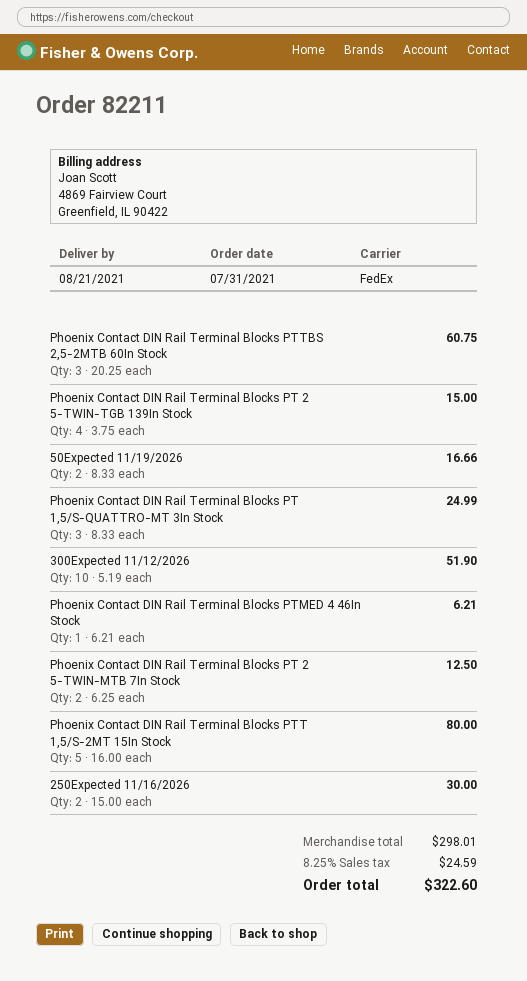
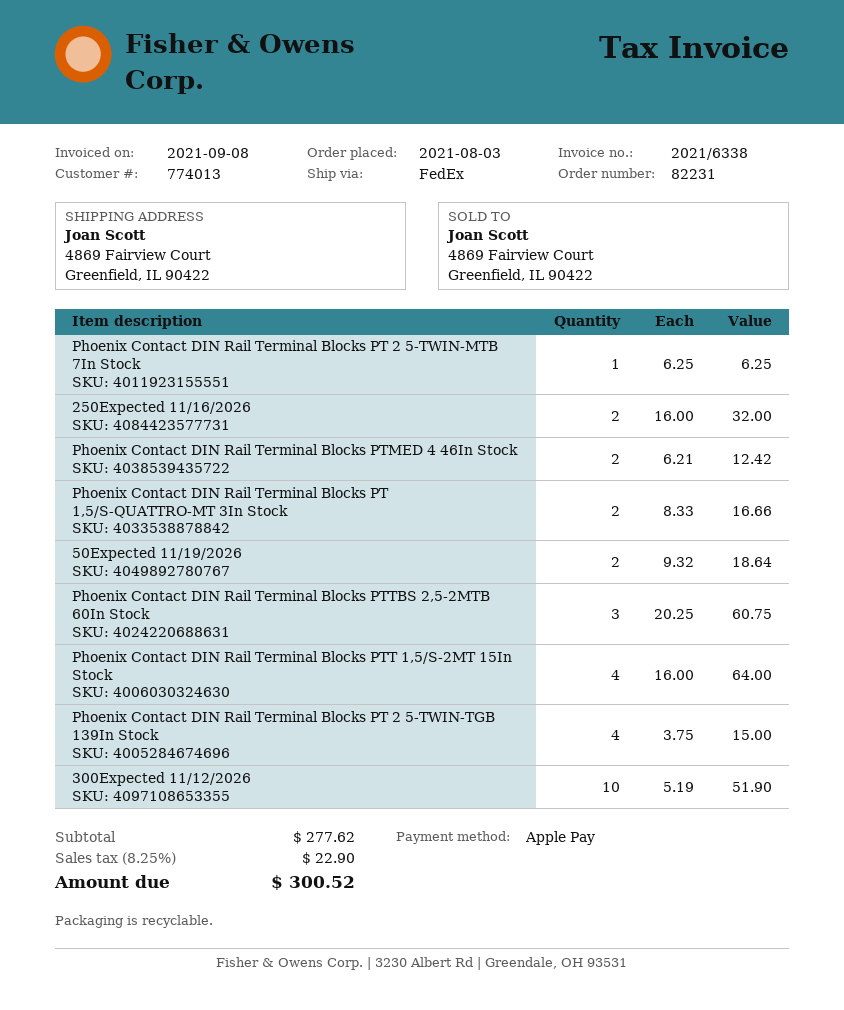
order number: 82211 -> 82231
order date: 2021-07-31 -> 2021-08-03
50Expected 11/19/2026: 2 x 8.33 = 16.66 -> 2 x 9.32 = 18.64
Phoenix Contact DIN Rail Terminal Blocks PT 1,5/S-QUATTRO-MT 3In Stock: 3 x 8.33 = 24.99 -> 2 x 8.33 = 16.66
Phoenix Contact DIN Rail Terminal Blocks PTMED 4 46In Stock: 1 x 6.21 = 6.21 -> 2 x 6.21 = 12.42
Phoenix Contact DIN Rail Terminal Blocks PT 2 5-TWIN-MTB 7In Stock: 2 x 6.25 = 12.50 -> 1 x 6.25 = 6.25
Phoenix Contact DIN Rail Terminal Blocks PTT 1,5/S-2MT 15In Stock: 5 x 16.00 = 80.00 -> 4 x 16.00 = 64.00
250Expected 11/16/2026: 2 x 15.00 = 30.00 -> 2 x 16.00 = 32.00
subtotal: 298.01 -> 277.62
tax: 8.25% = 24.59 -> 8.25% = 22.90
total: 322.60 -> 300.52

